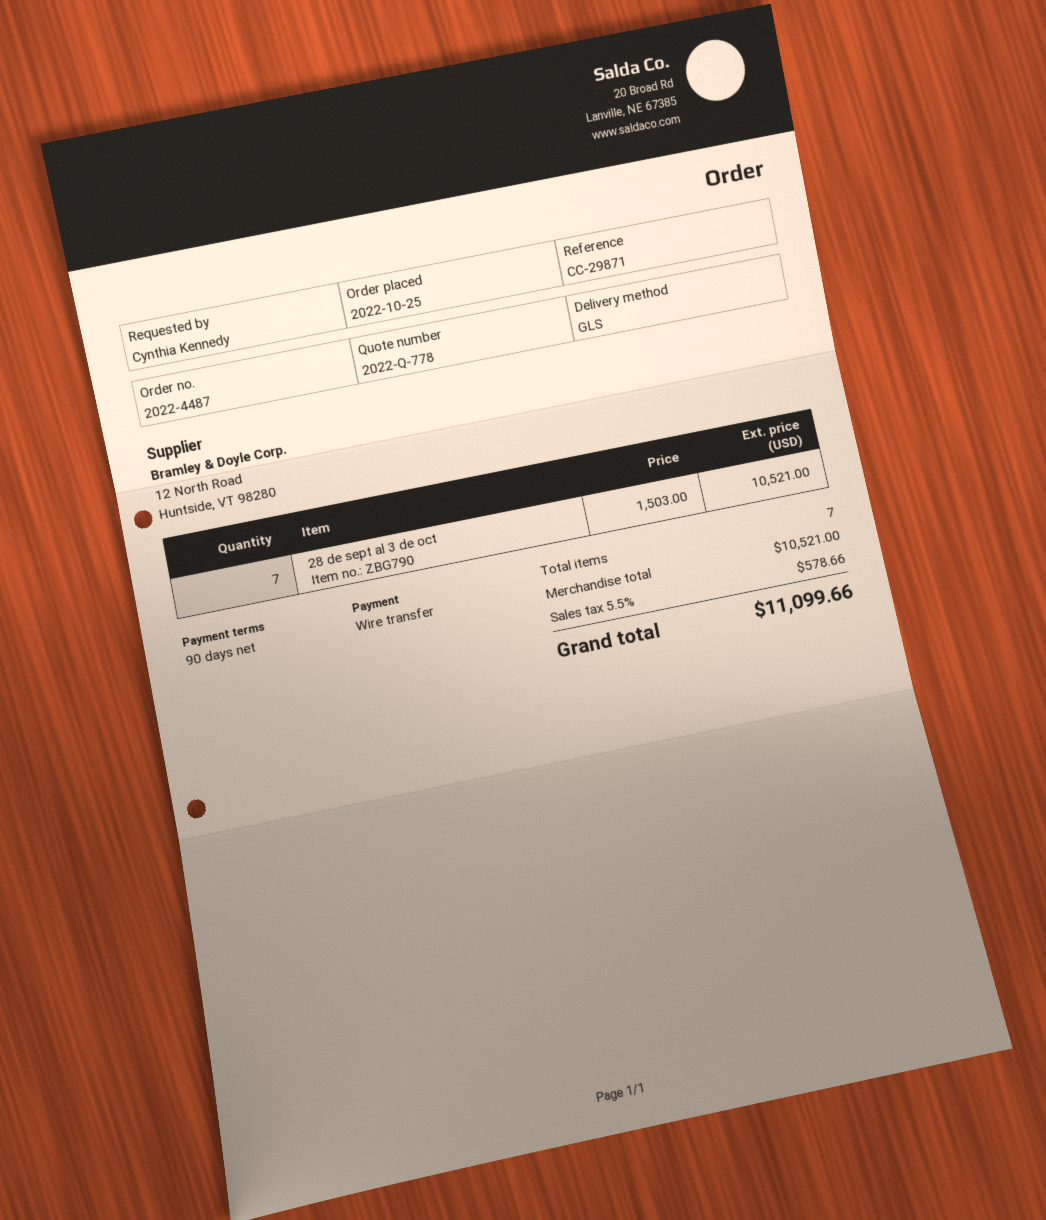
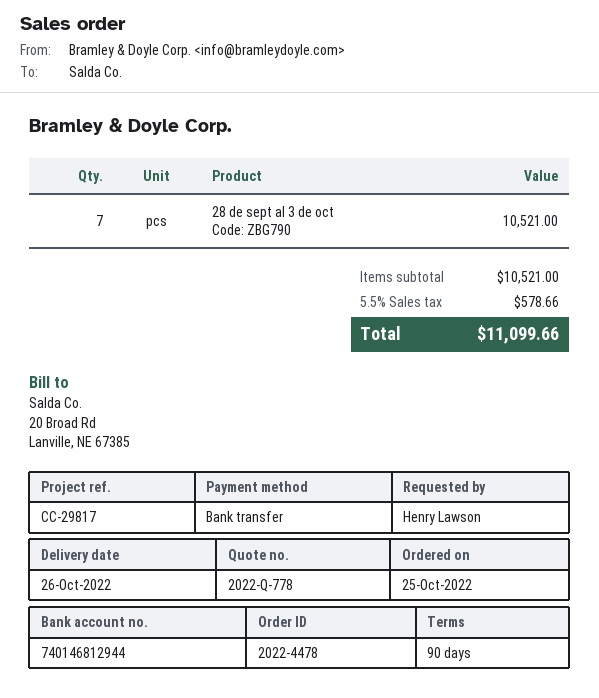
order number: 2022-4487 -> 2022-4478
reference: CC-29871 -> CC-29817
ordered by: Cynthia Kennedy -> Henry Lawson

